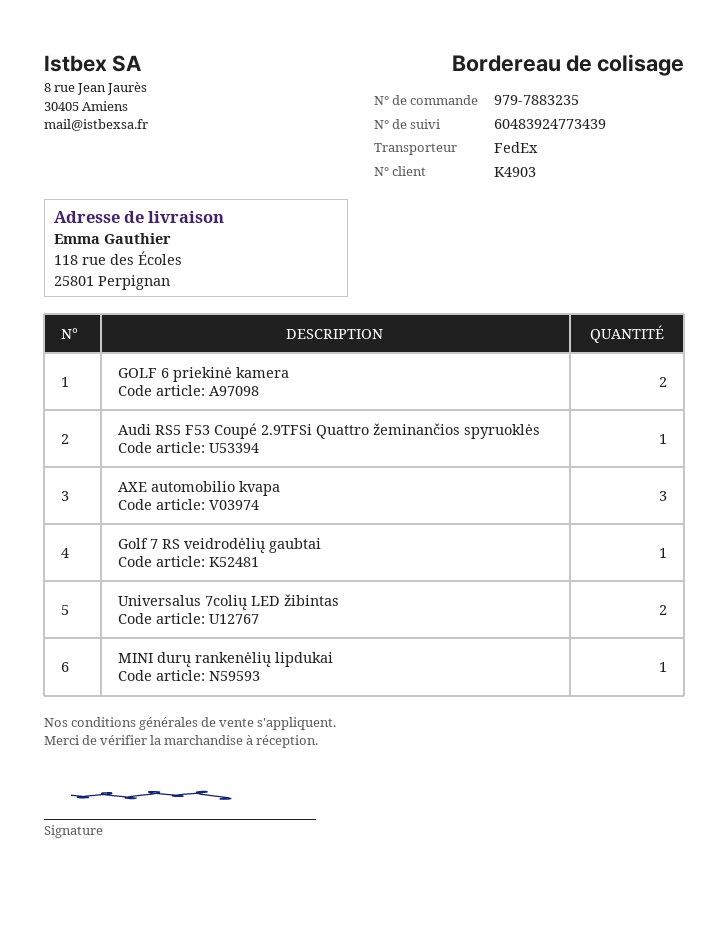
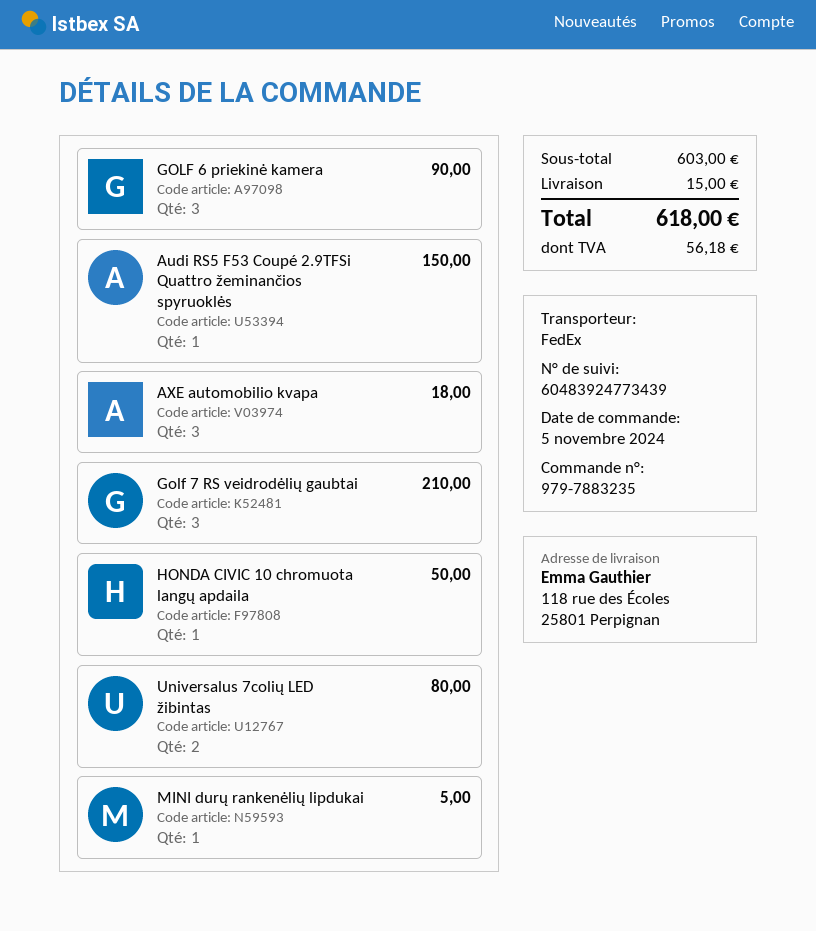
GOLF 6 priekinė kamera: 2 -> 3
Golf 7 RS veidrodėlių gaubtai: 1 -> 3
HONDA CIVIC 10 chromuota langų apdaila: none -> 1

